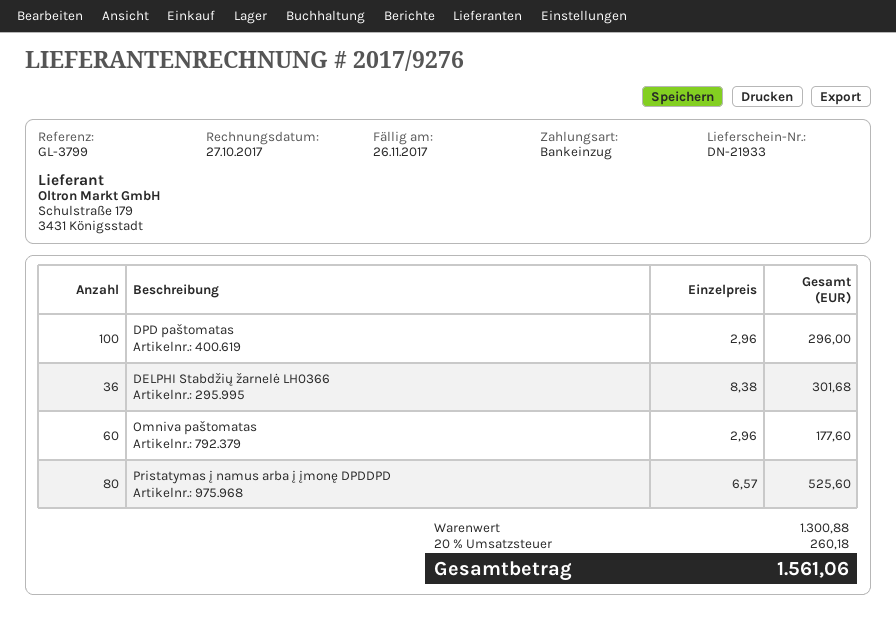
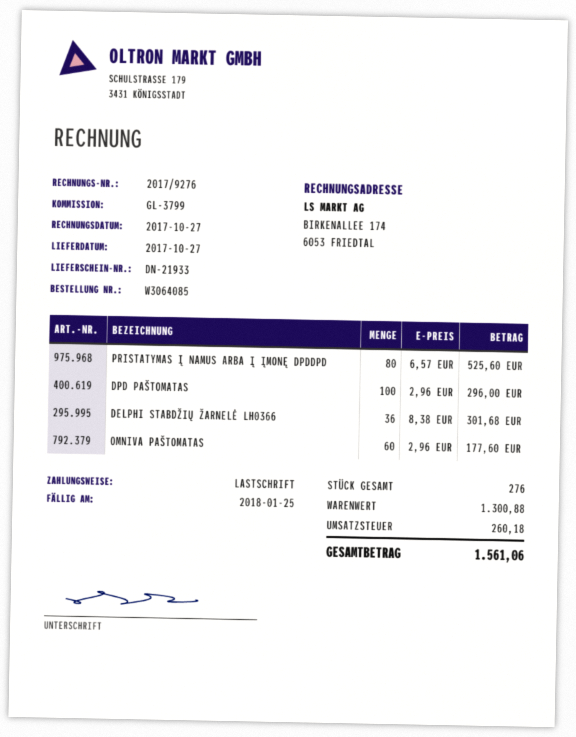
due date: 2017-11-26 -> 2018-01-25

